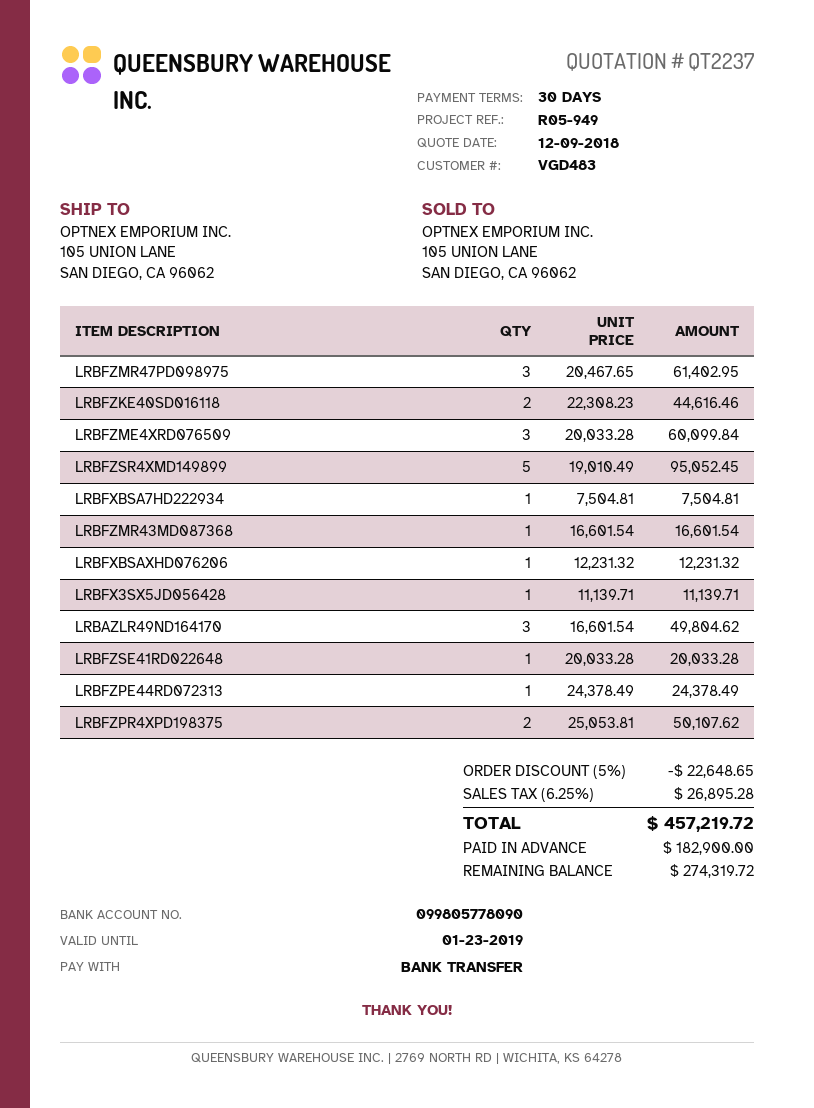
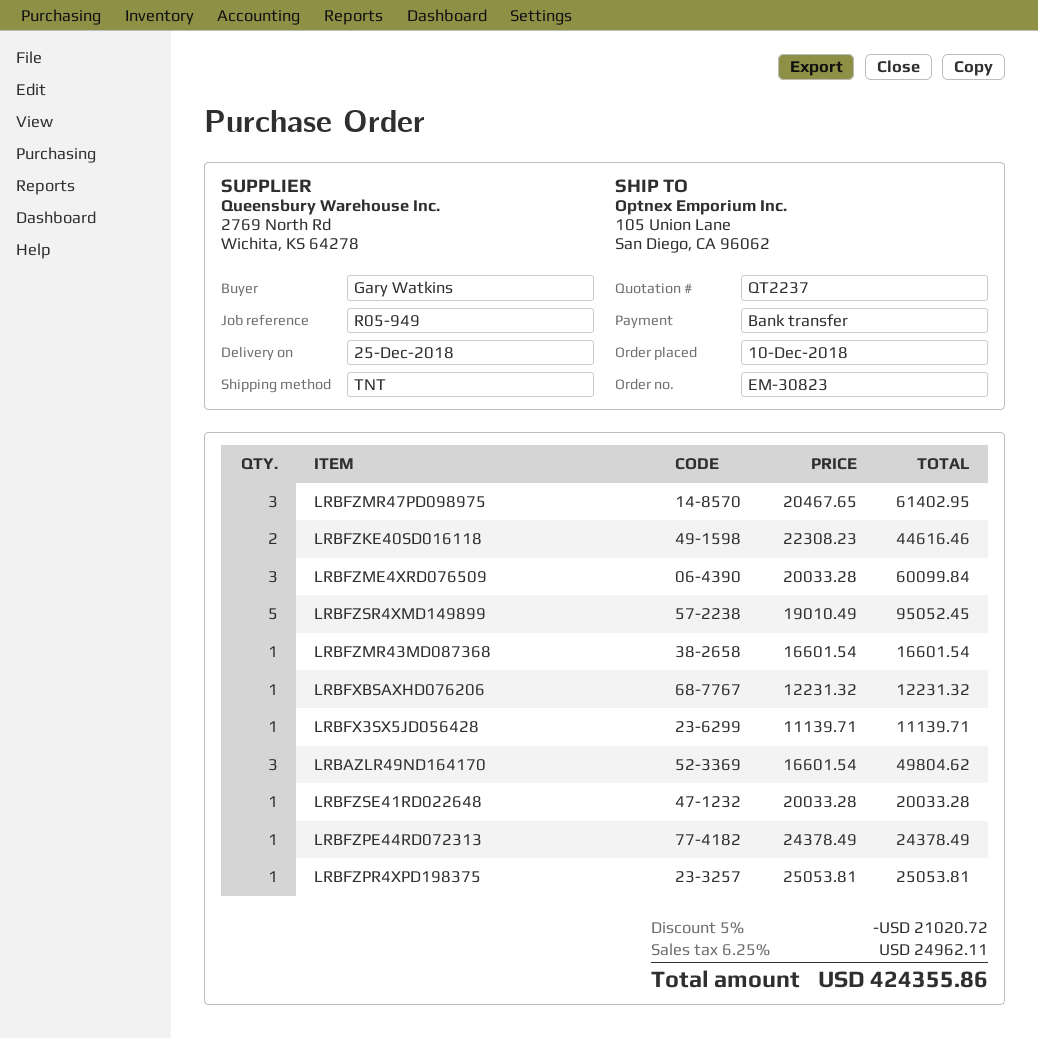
LRBFXBSA7HD222934: 1 x 7504.81 = 7504.81 -> none
LRBFZPR4XPD198375: 2 x 25053.81 = 50107.62 -> 1 x 25053.81 = 25053.81
discount: 5% = 22648.65 -> 5% = 21020.72
tax: 6.25% = 26895.28 -> 6.25% = 24962.11
total: 457219.72 -> 424355.86

